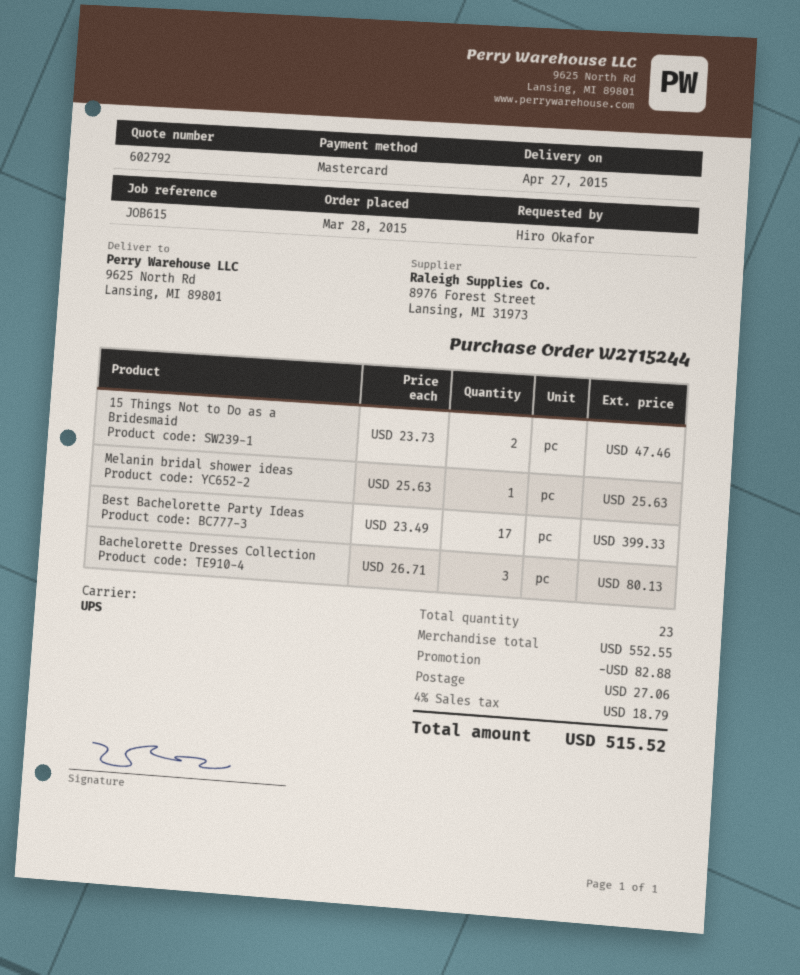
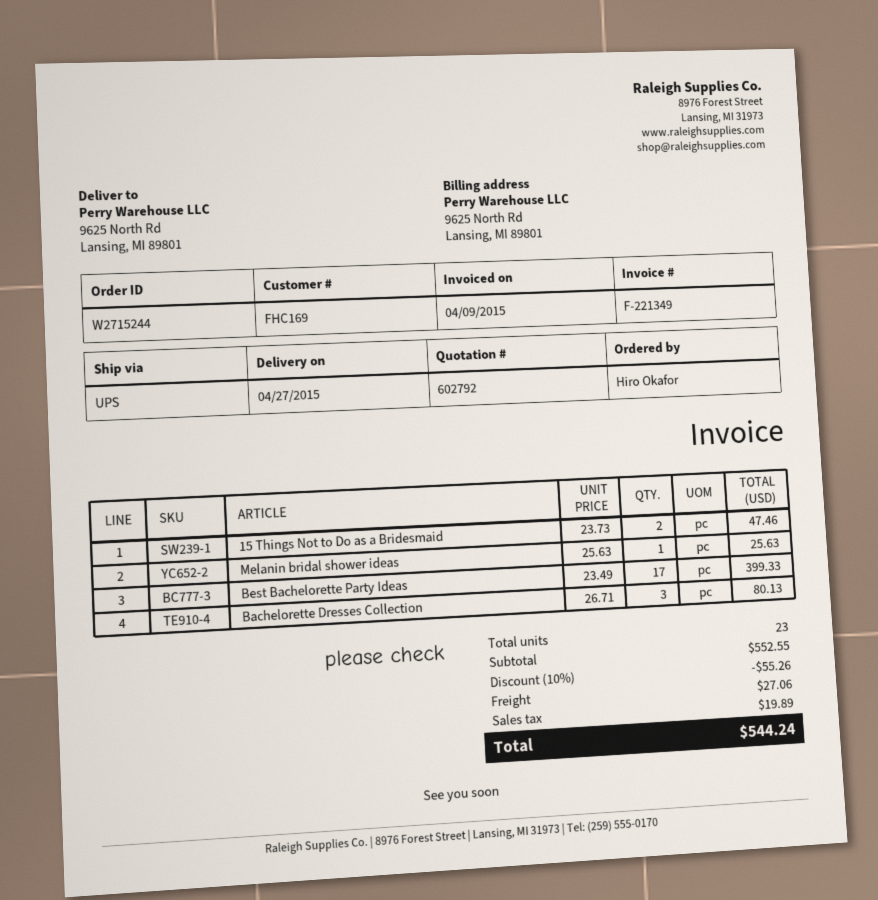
discount: 82.88 -> 55.26
tax: 18.79 -> 19.89
total: 515.52 -> 544.24

